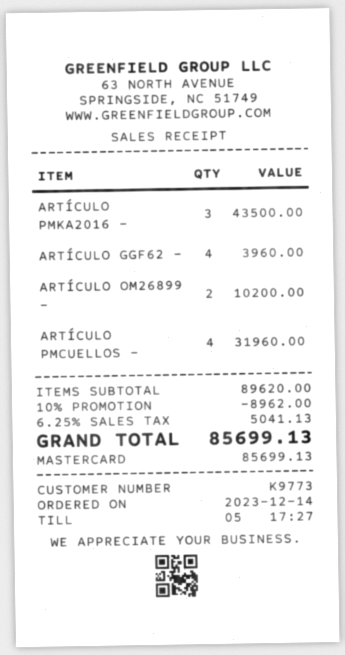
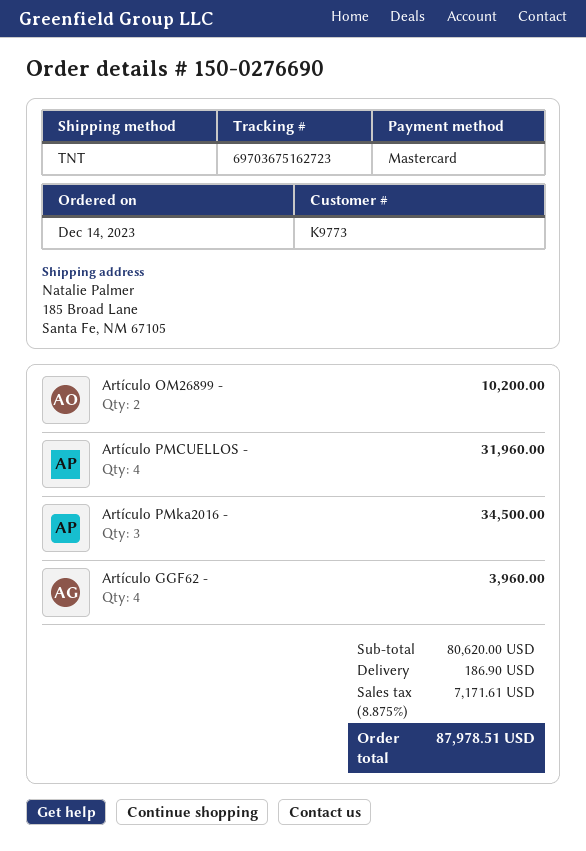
ARTÍCULO PMKA2016 -: 3 for 43500.00 -> 3 for 34500.00
subtotal: 89620.00 -> 80620.00
discount: 10% = 8962.00 -> none
shipping: none -> 186.90
tax: 6.25% = 5041.13 -> 8.875% = 7171.61
total: 85699.13 -> 87978.51

